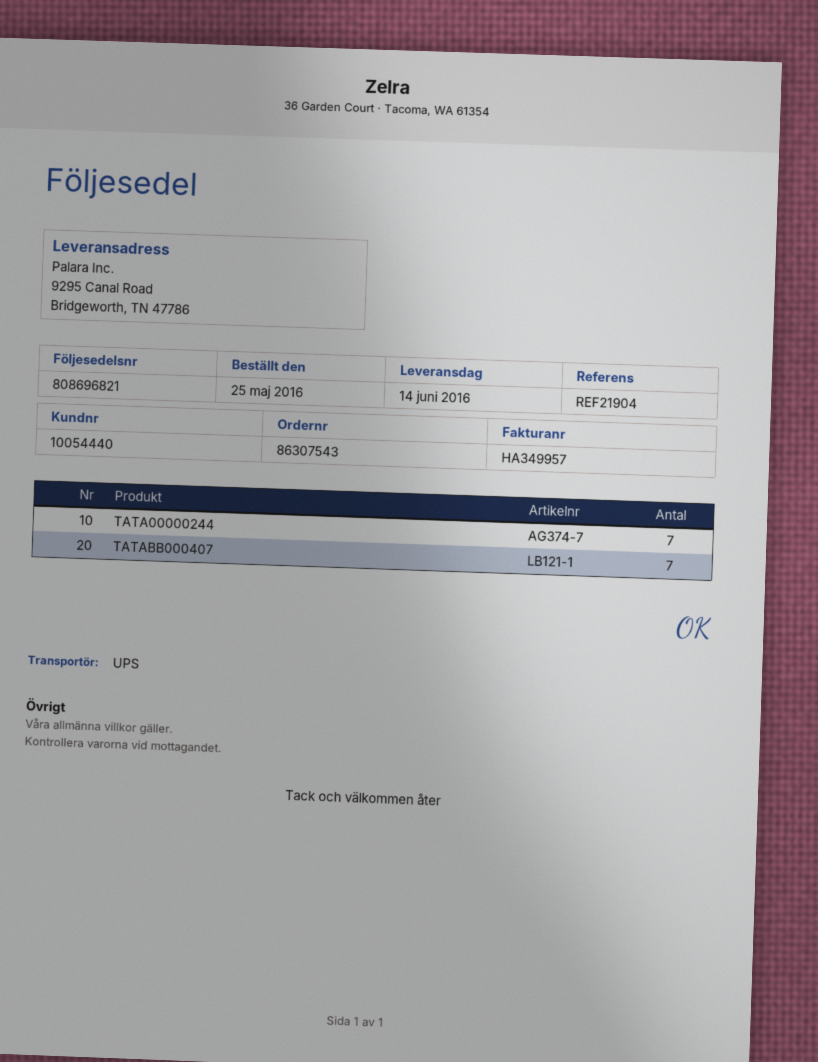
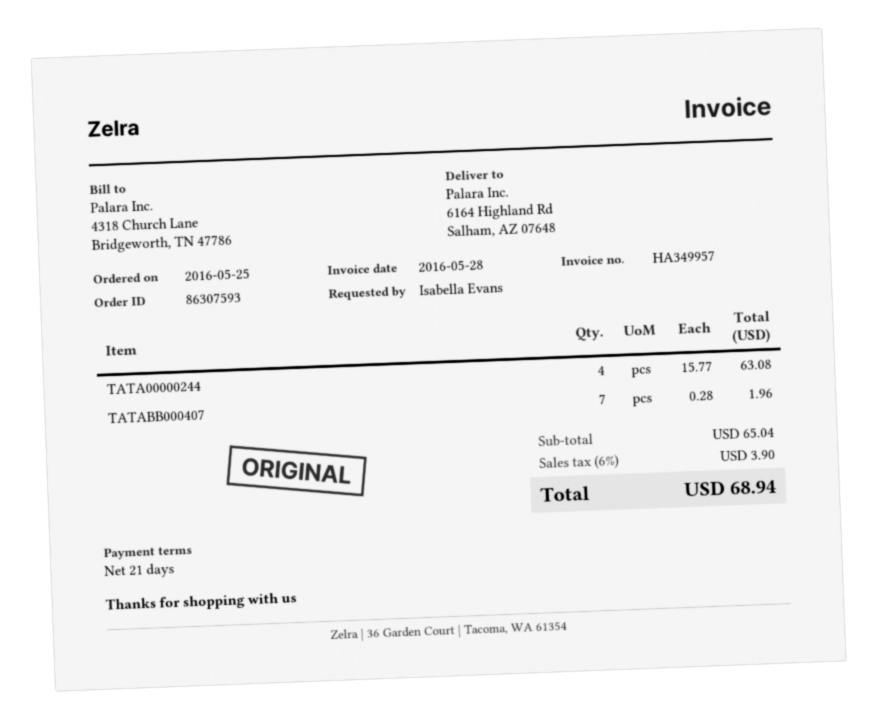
order number: 86307543 -> 86307593
ship to: 9295 Canal Road, Bridgeworth, TN 47786 -> 6164 Highland Rd, Salham, AZ 07648
TATA00000244: 7 -> 4

